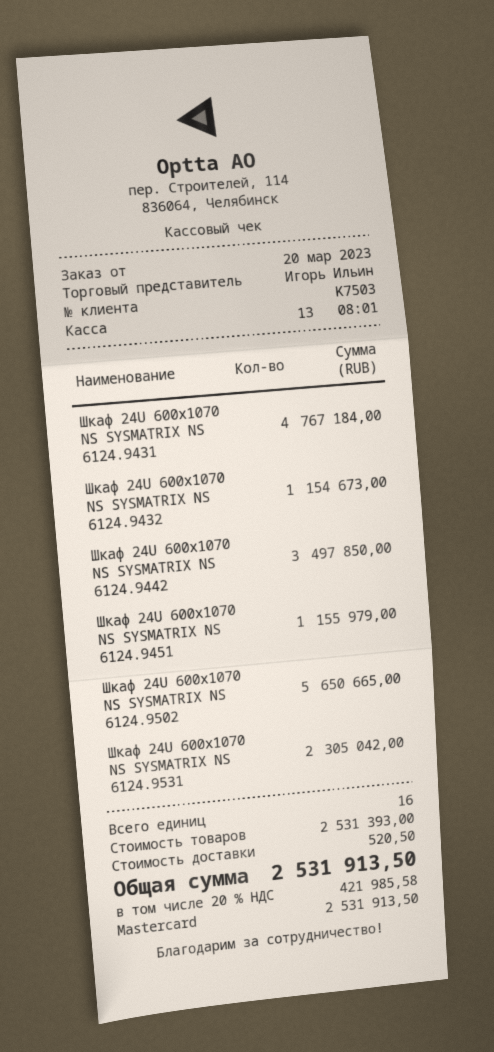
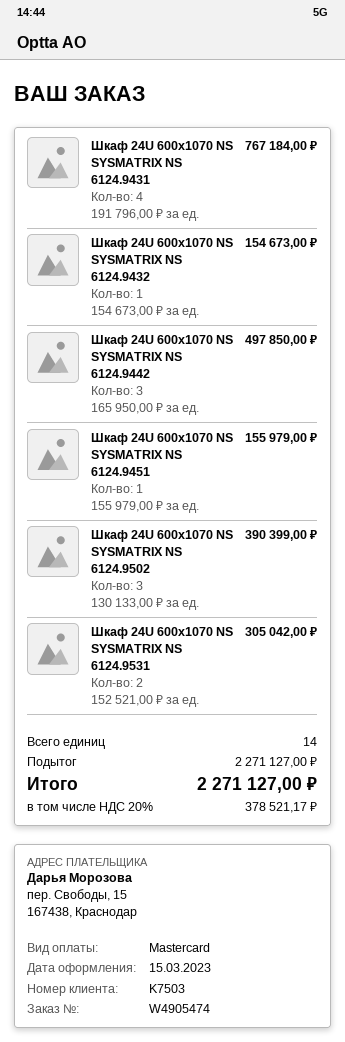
order date: 2023-03-20 -> 2023-03-15
Шкаф 24U 600х1070 NS SYSMATRIX NS 6124.9502: 5 for 650665.00 -> 3 for 390399.00
total quantity: 16 -> 14
subtotal: 2531393.00 -> 2271127.00
shipping: 520.50 -> none
tax: 20% = 421985.58 -> 20% = 378521.17
total: 2531913.50 -> 2271127.00

